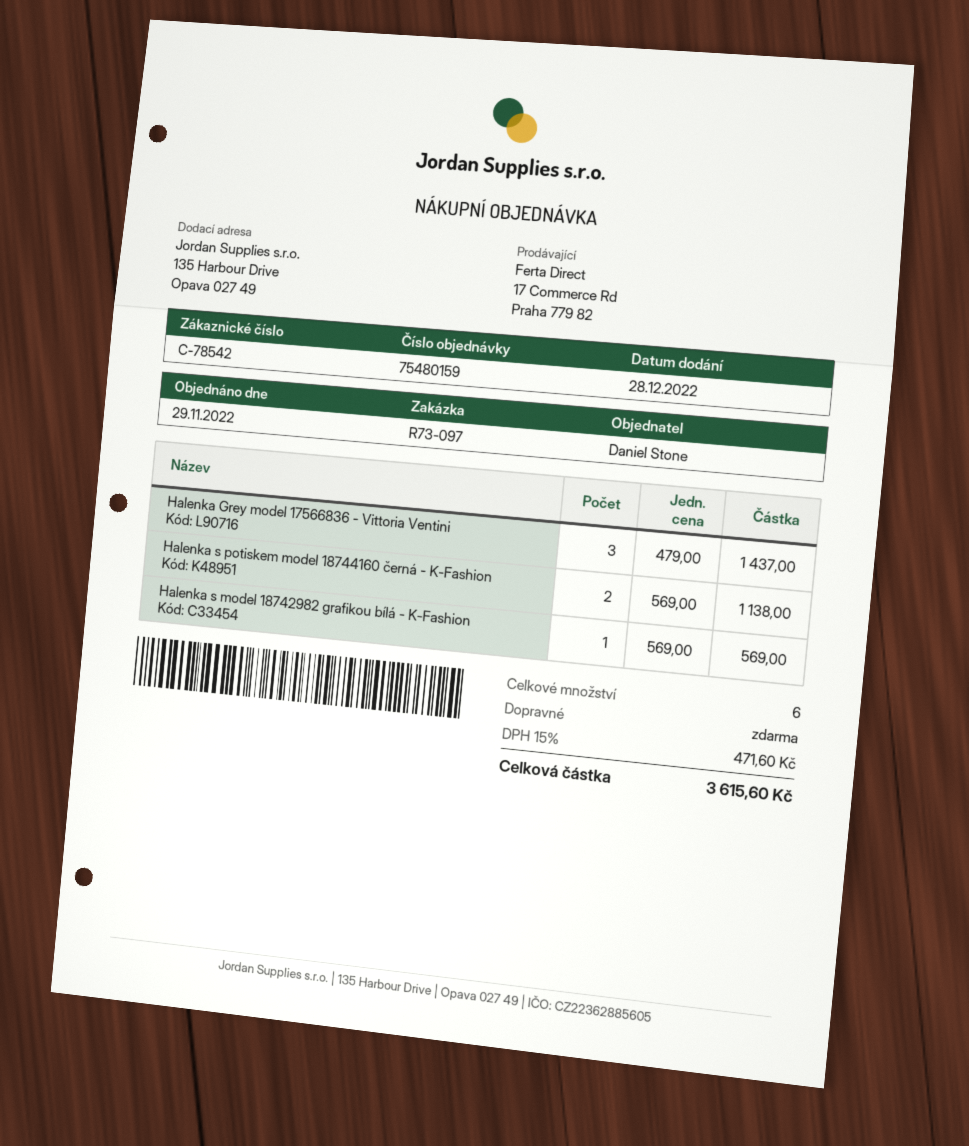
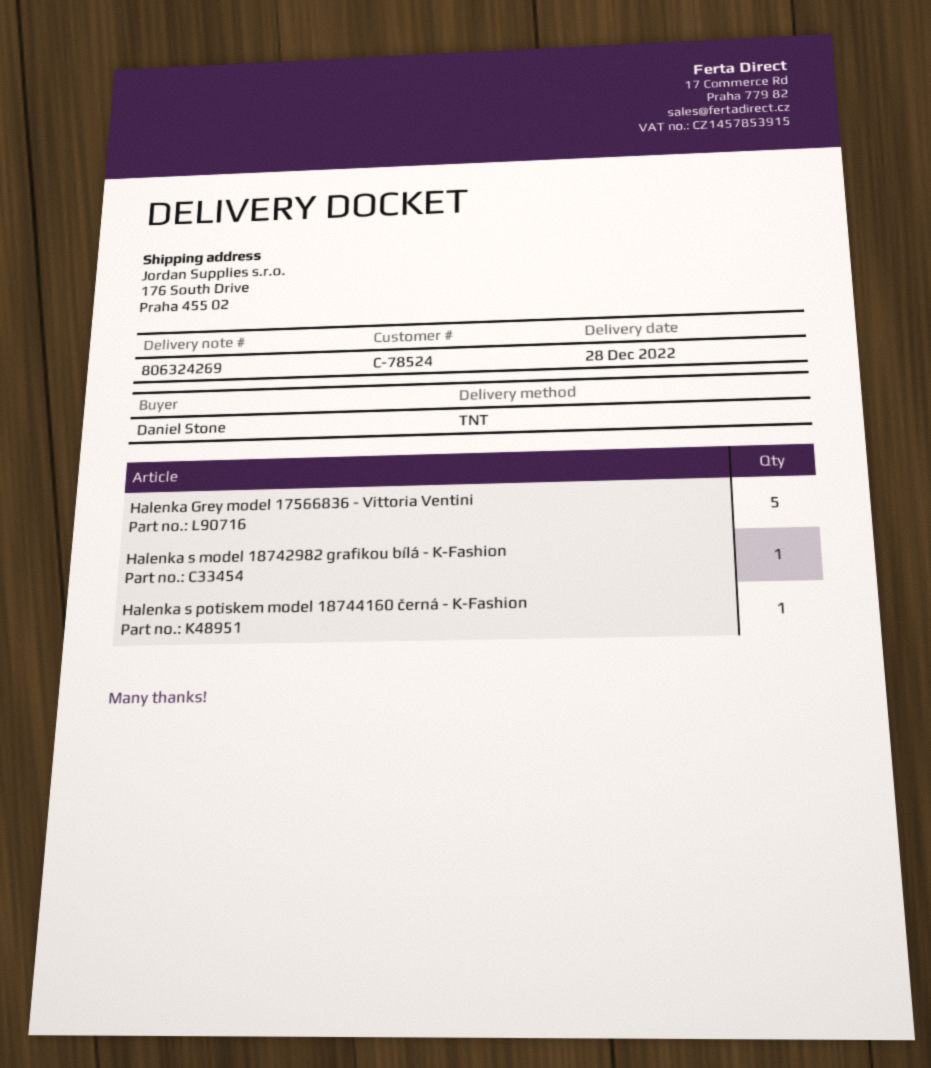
customer number: C-78542 -> C-78524
ship to: 135 Harbour Drive, Opava 027 49 -> 176 South Drive, Praha 455 02
Halenka Grey model 17566836 - Vittoria Ventini: 3 -> 5
Halenka s potiskem model 18744160 černá - K-Fashion: 2 -> 1

